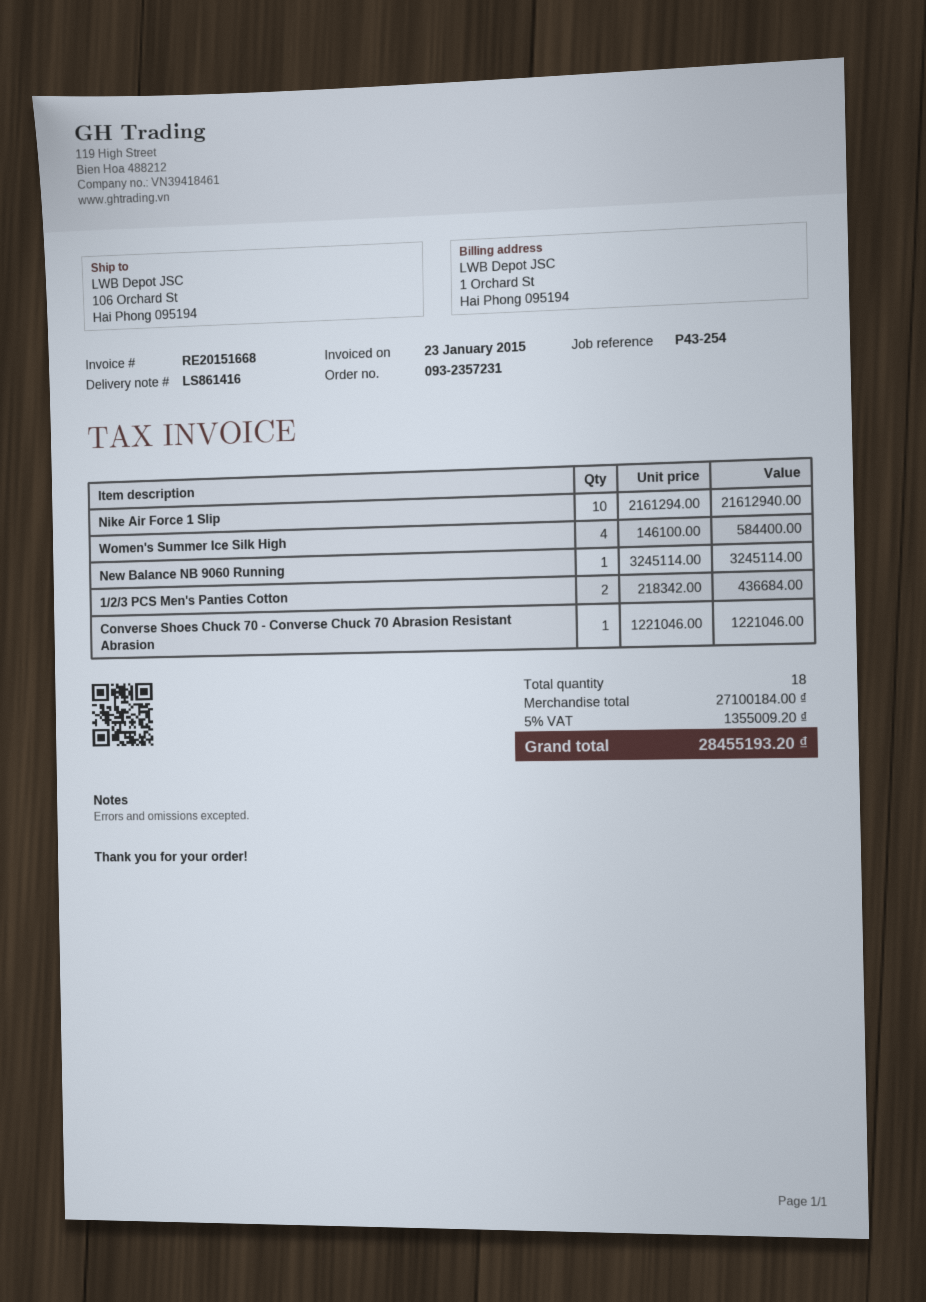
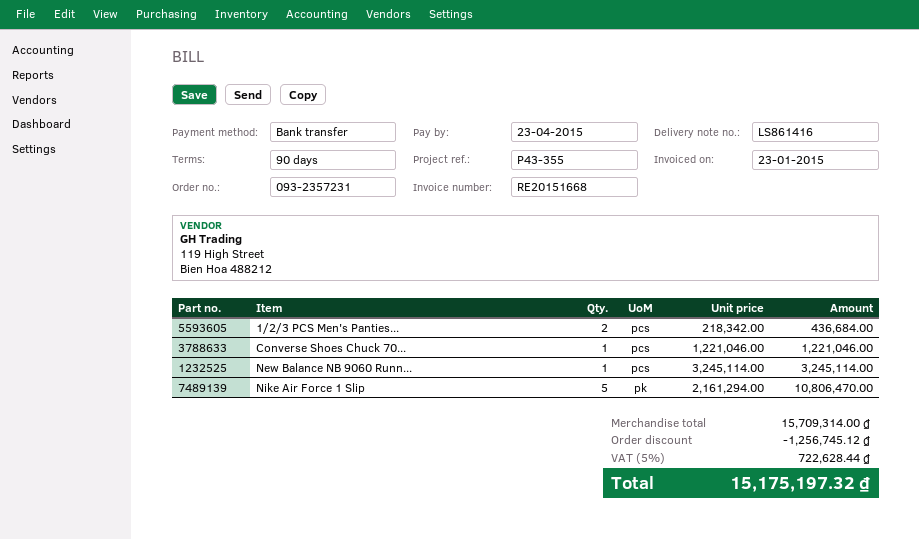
reference: P43-254 -> P43-355
Nike Air Force 1 Slip: 10 x 2161294.00 = 21612940.00 -> 5 x 2161294.00 = 10806470.00
Women's Summer Ice Silk High: 4 x 146100.00 = 584400.00 -> none
subtotal: 27100184.00 -> 15709314.00
discount: none -> 1256745.12
tax: 5% = 1355009.20 -> 5% = 722628.44
total: 28455193.20 -> 15175197.32

